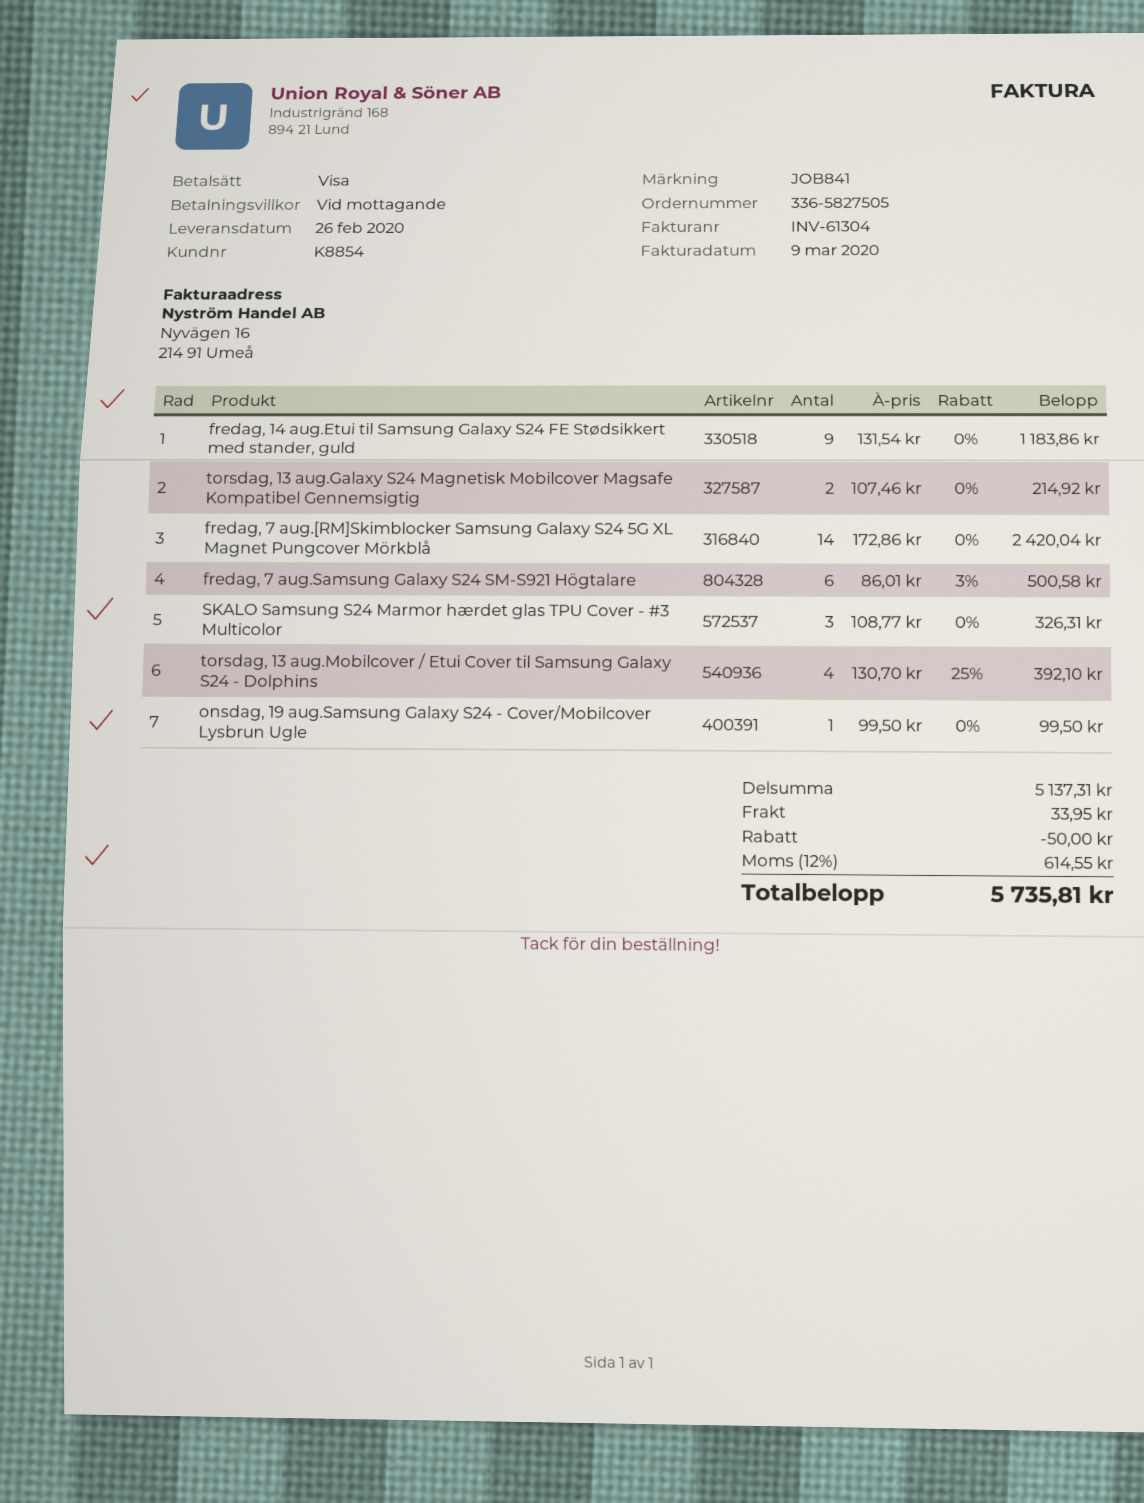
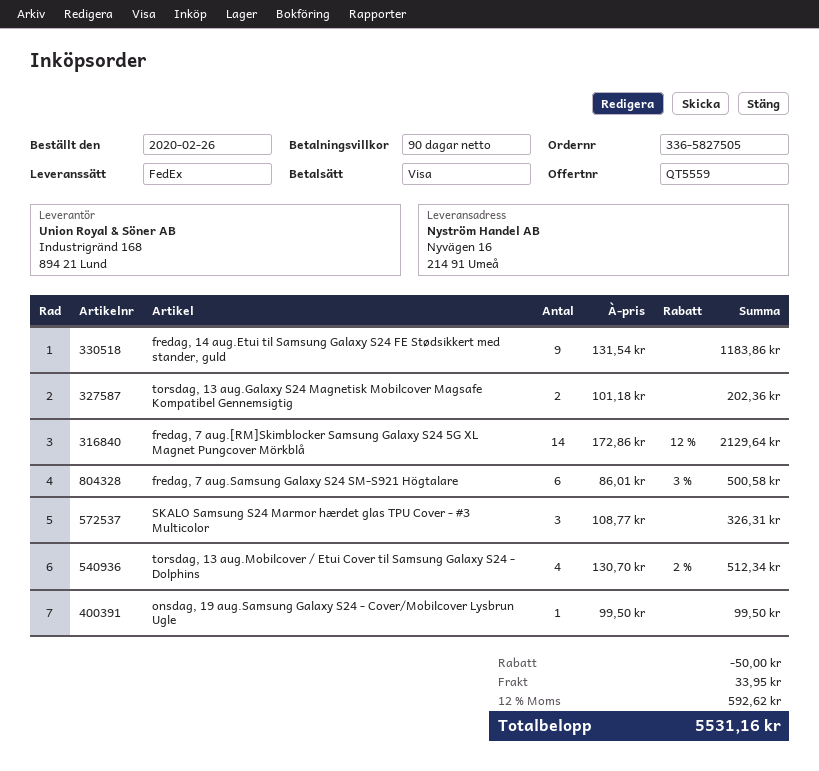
payment terms: on receipt -> 90 days
torsdag, 13 aug.Galaxy S24 Magnetisk Mobilcover Magsafe Kompatibel Gennemsigtig: 2 x 107.46 = 214.92 -> 2 x 101.18 = 202.36
fredag, 7 aug.[RM]Skimblocker Samsung Galaxy S24 5G XL Magnet Pungcover Mörkblå: 14 x 172.86 = 2420.04 -> 14 x 172.86 - 12% = 2129.64
torsdag, 13 aug.Mobilcover / Etui Cover til Samsung Galaxy S24 - Dolphins: 4 x 130.70 - 25% = 392.10 -> 4 x 130.70 - 2% = 512.34
tax: 12% = 614.55 -> 12% = 592.62
total: 5735.81 -> 5531.16

